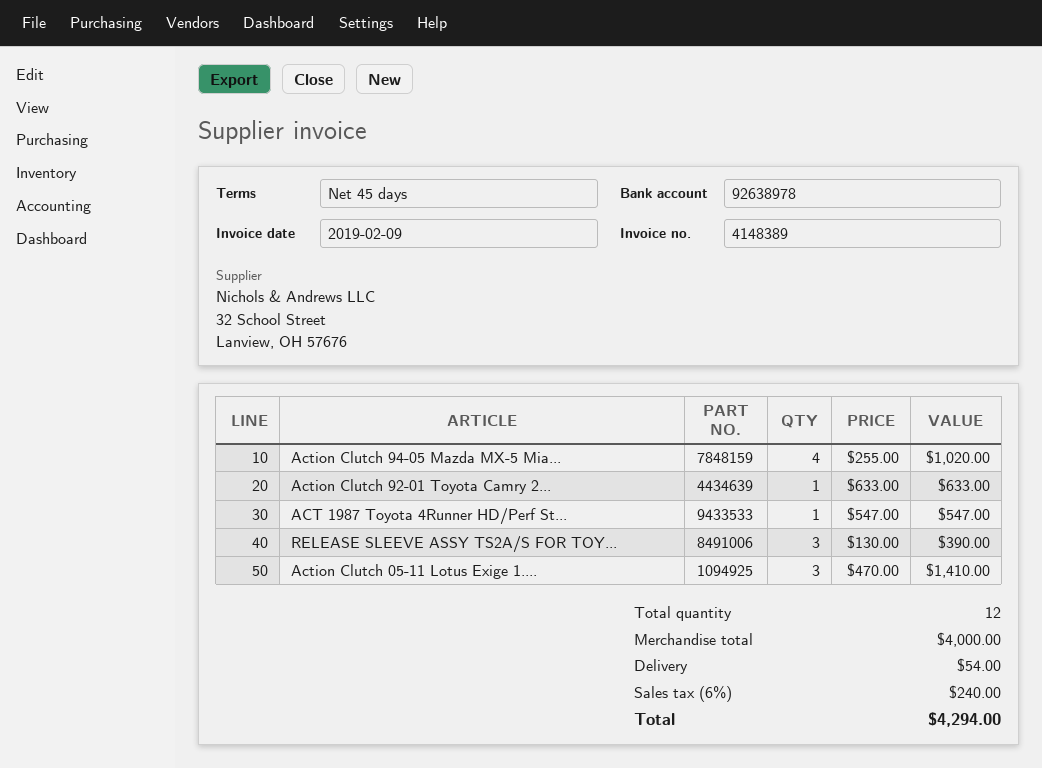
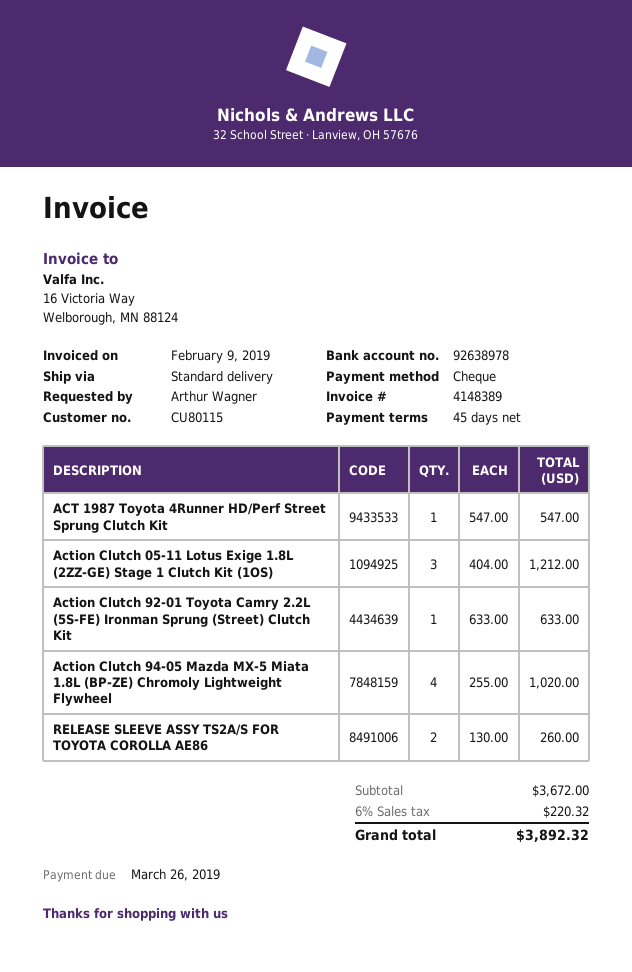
RELEASE SLEEVE ASSY TS2A/S FOR TOY...: 3 x 130.00 = 390.00 -> 2 x 130.00 = 260.00
Action Clutch 05-11 Lotus Exige 1....: 3 x 470.00 = 1410.00 -> 3 x 404.00 = 1212.00
subtotal: 4000.00 -> 3672.00
shipping: 54.00 -> none
tax: 6% = 240.00 -> 6% = 220.32
total: 4294.00 -> 3892.32

